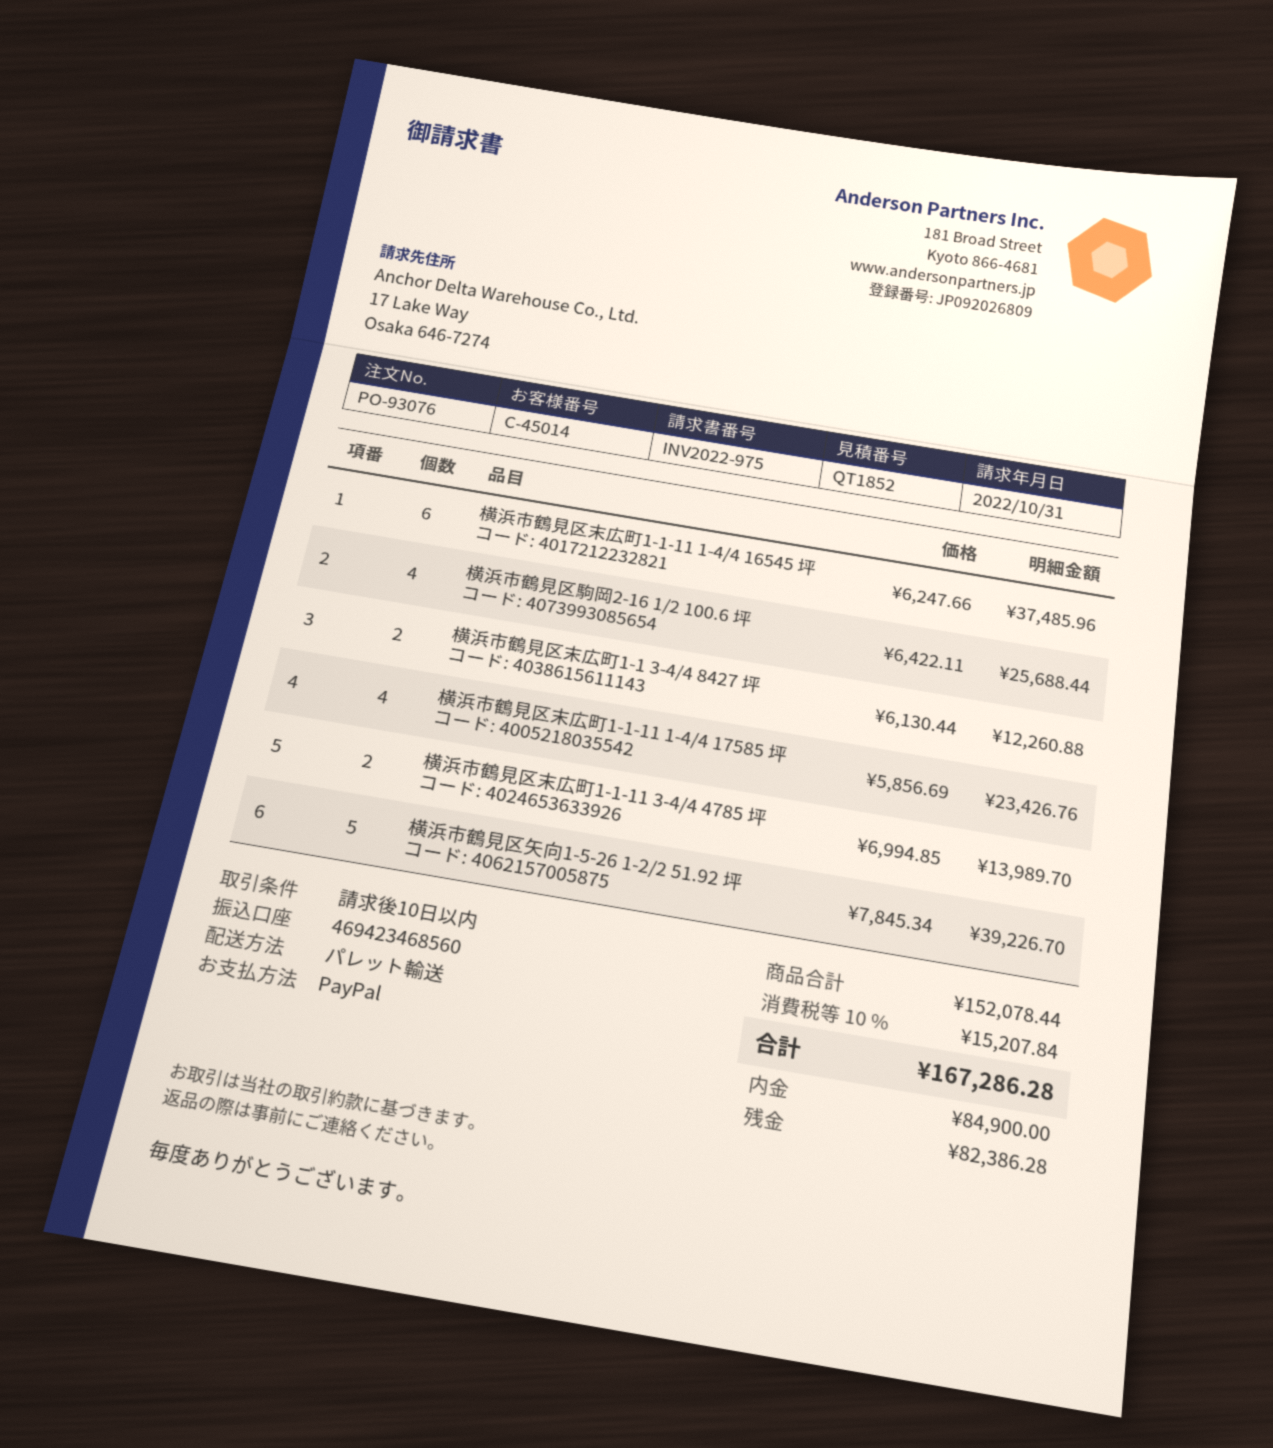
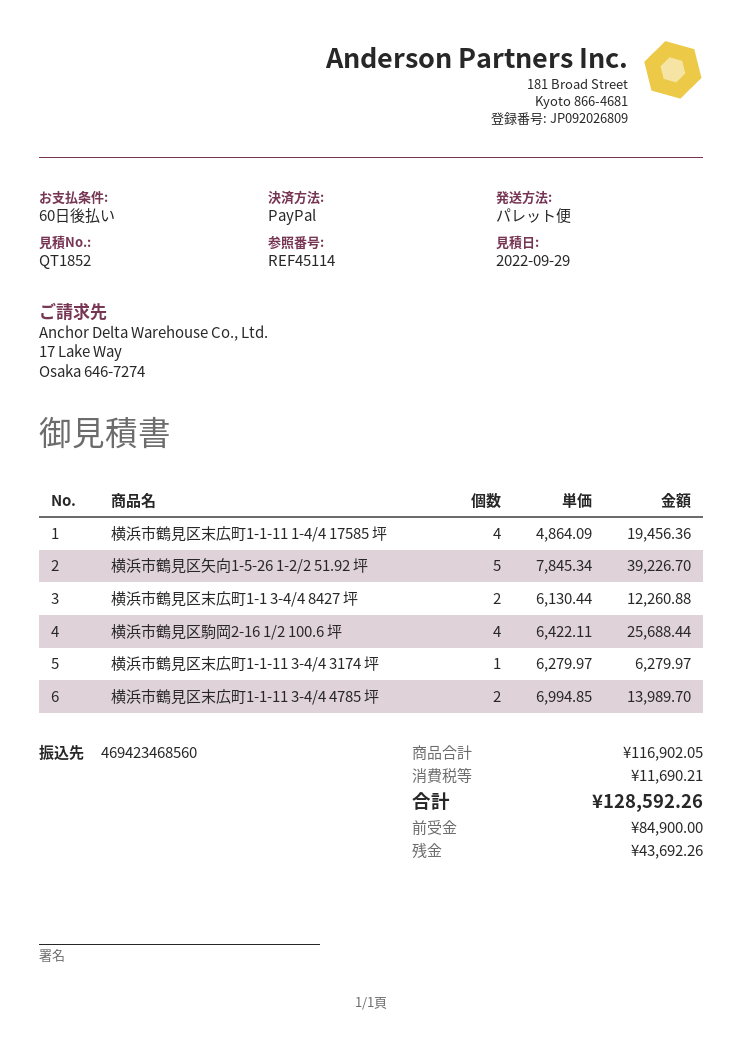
payment terms: 10 days -> 60 days
横浜市鶴見区末広町1-1-11 1-4/4 16545 坪: 6 x 6247.66 = 37485.96 -> none
横浜市鶴見区末広町1-1-11 1-4/4 17585 坪: 4 x 5856.69 = 23426.76 -> 4 x 4864.09 = 19456.36
横浜市鶴見区末広町1-1-11 3-4/4 3174 坪: none -> 1 x 6279.97 = 6279.97
subtotal: 152078.44 -> 116902.05
tax: 15207.84 -> 11690.21
total: 167286.28 -> 128592.26
balance: 82386.28 -> 43692.26

